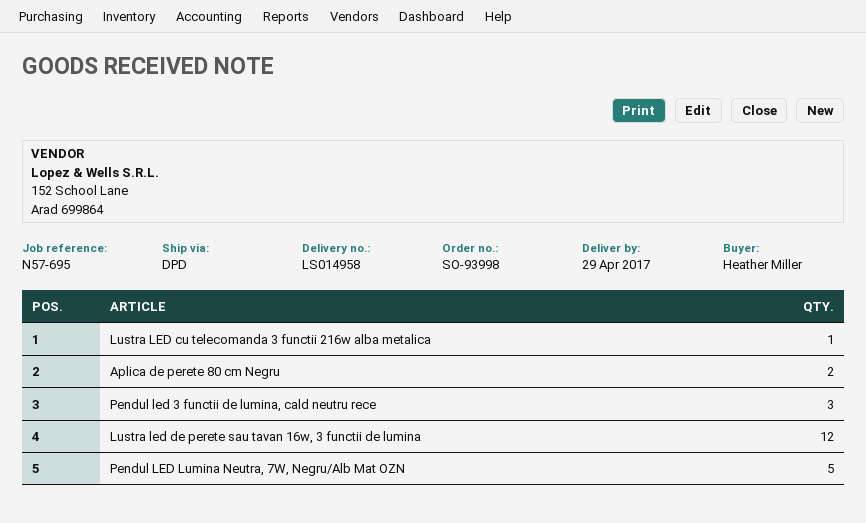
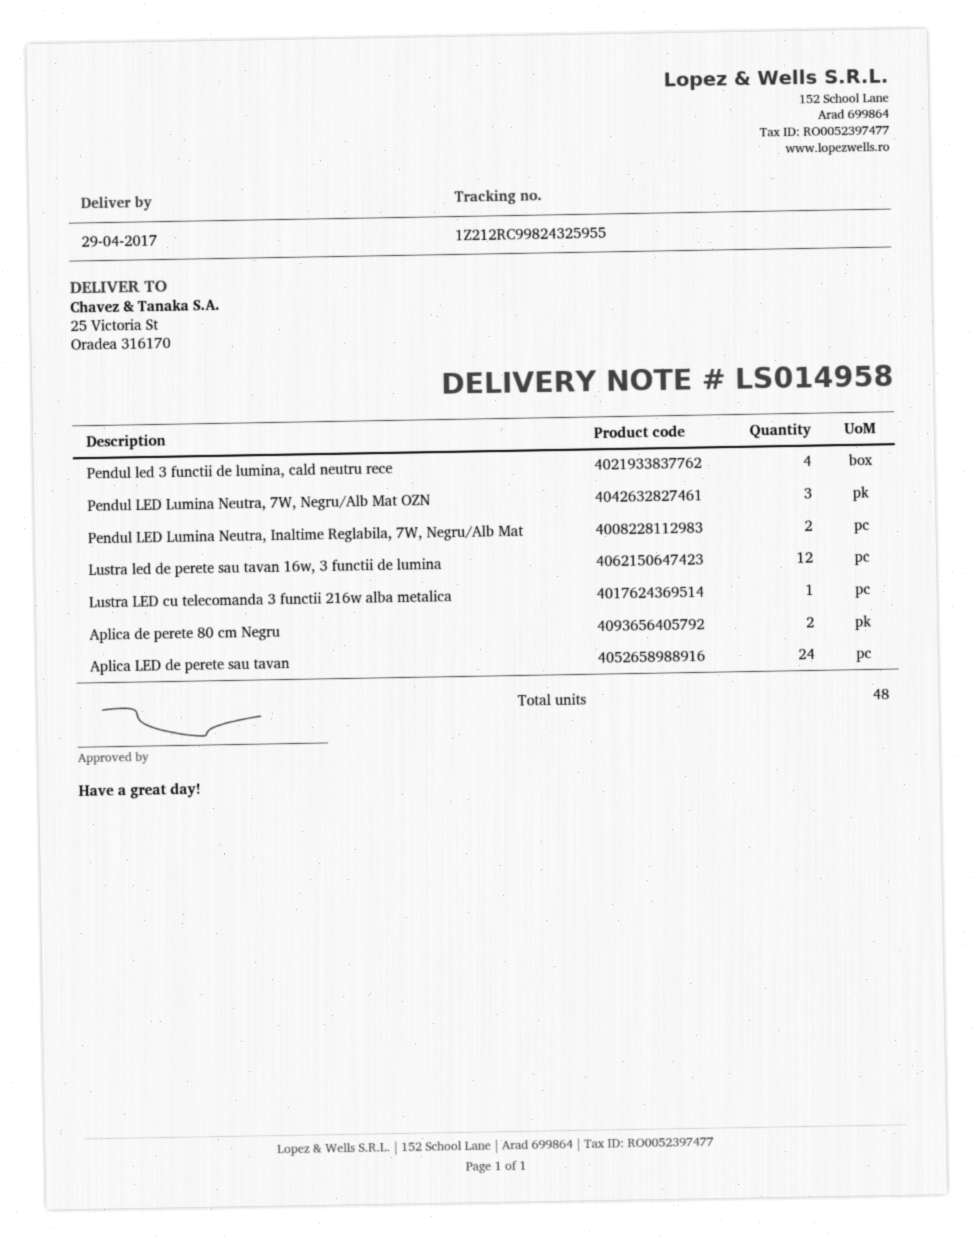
Pendul led 3 functii de lumina, cald neutru rece: 3 -> 4
Pendul LED Lumina Neutra, 7W, Negru/Alb Mat OZN: 5 -> 3
Pendul LED Lumina Neutra, Inaltime Reglabila, 7W, Negru/Alb Mat: none -> 2
Aplica LED de perete sau tavan: none -> 24

